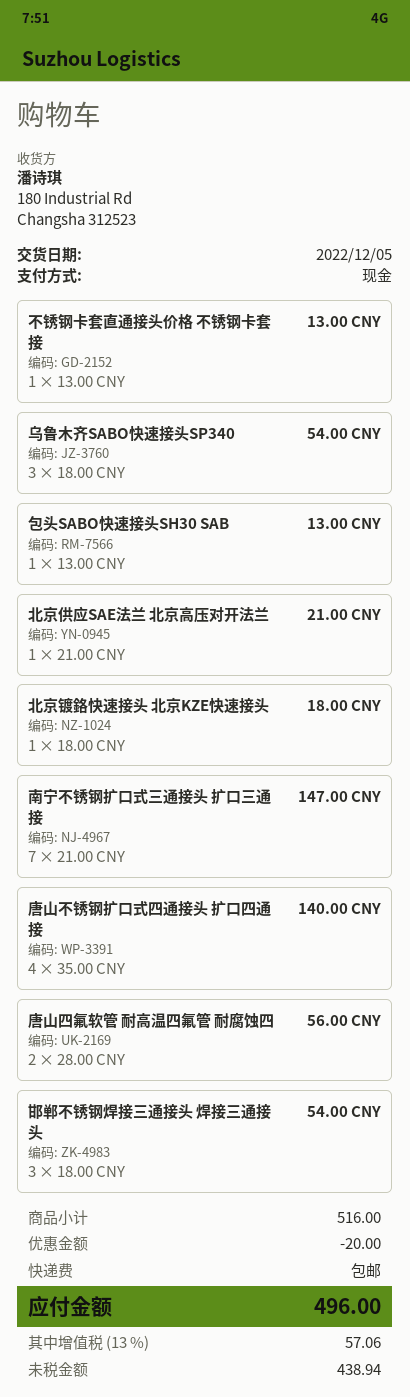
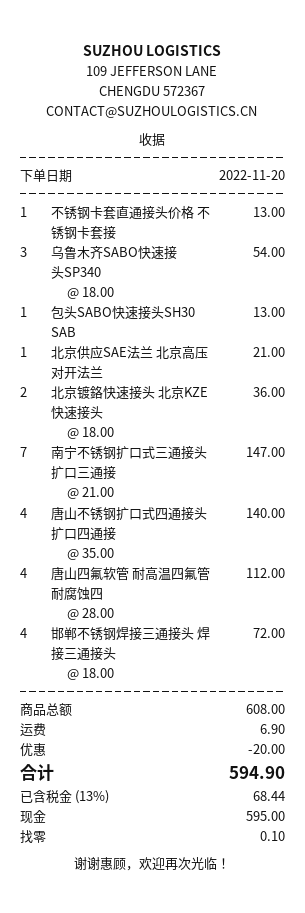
北京镀鉻快速接头 北京KZE快速接头: 1 x 18.00 = 18.00 -> 2 x 18.00 = 36.00
唐山四氟软管 耐高温四氟管 耐腐蚀四: 2 x 28.00 = 56.00 -> 4 x 28.00 = 112.00
邯郸不锈钢焊接三通接头 焊接三通接头: 3 x 18.00 = 54.00 -> 4 x 18.00 = 72.00
subtotal: 516.00 -> 608.00
shipping: 0.00 -> 6.90
tax: 13% = 57.06 -> 13% = 68.44
total: 496.00 -> 594.90

